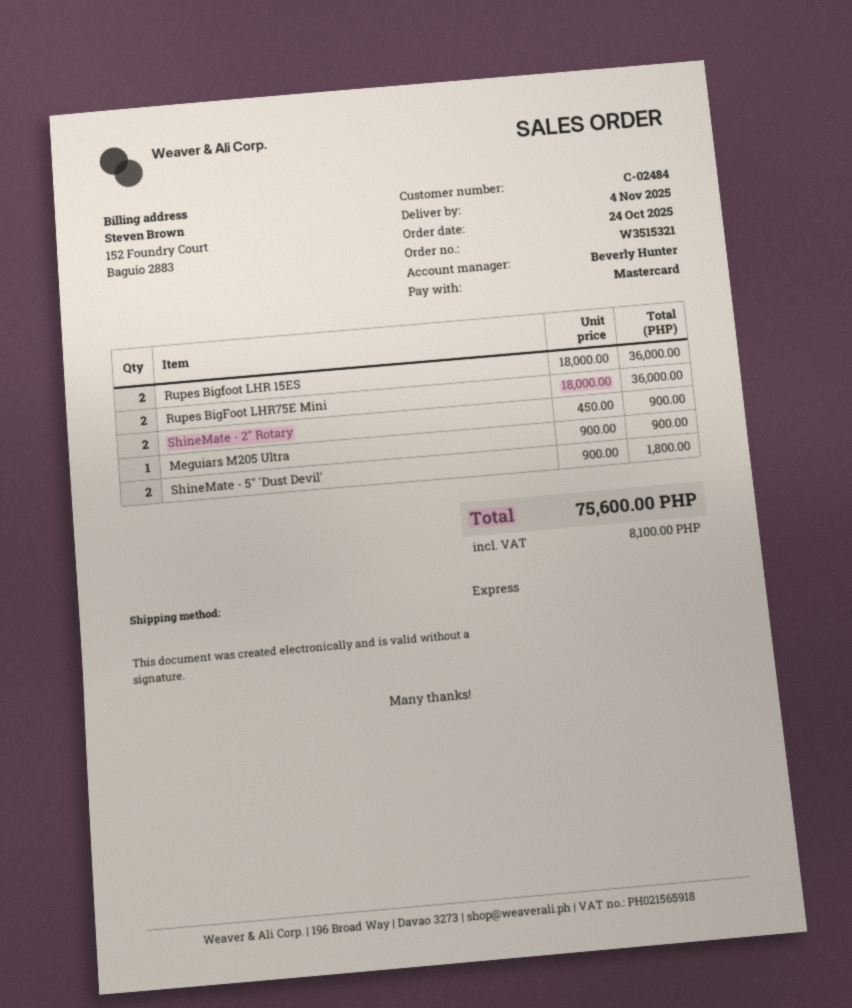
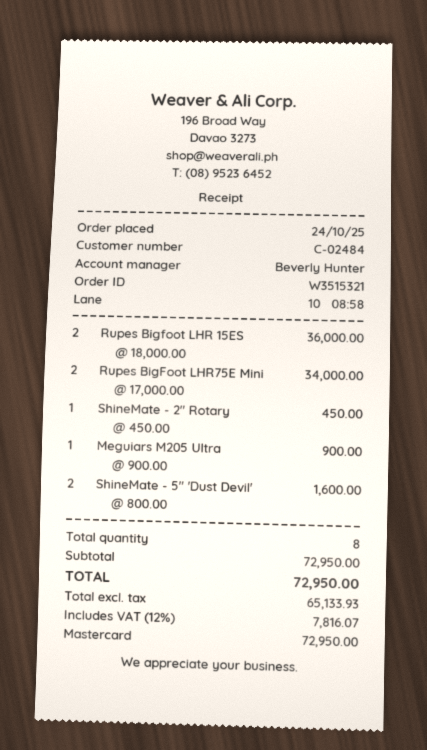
Rupes BigFoot LHR75E Mini: 2 x 18000.00 = 36000.00 -> 2 x 17000.00 = 34000.00
ShineMate - 2" Rotary: 2 x 450.00 = 900.00 -> 1 x 450.00 = 450.00
ShineMate - 5" 'Dust Devil': 2 x 900.00 = 1800.00 -> 2 x 800.00 = 1600.00
tax: 8100.00 -> 7816.07
total: 75600.00 -> 72950.00

